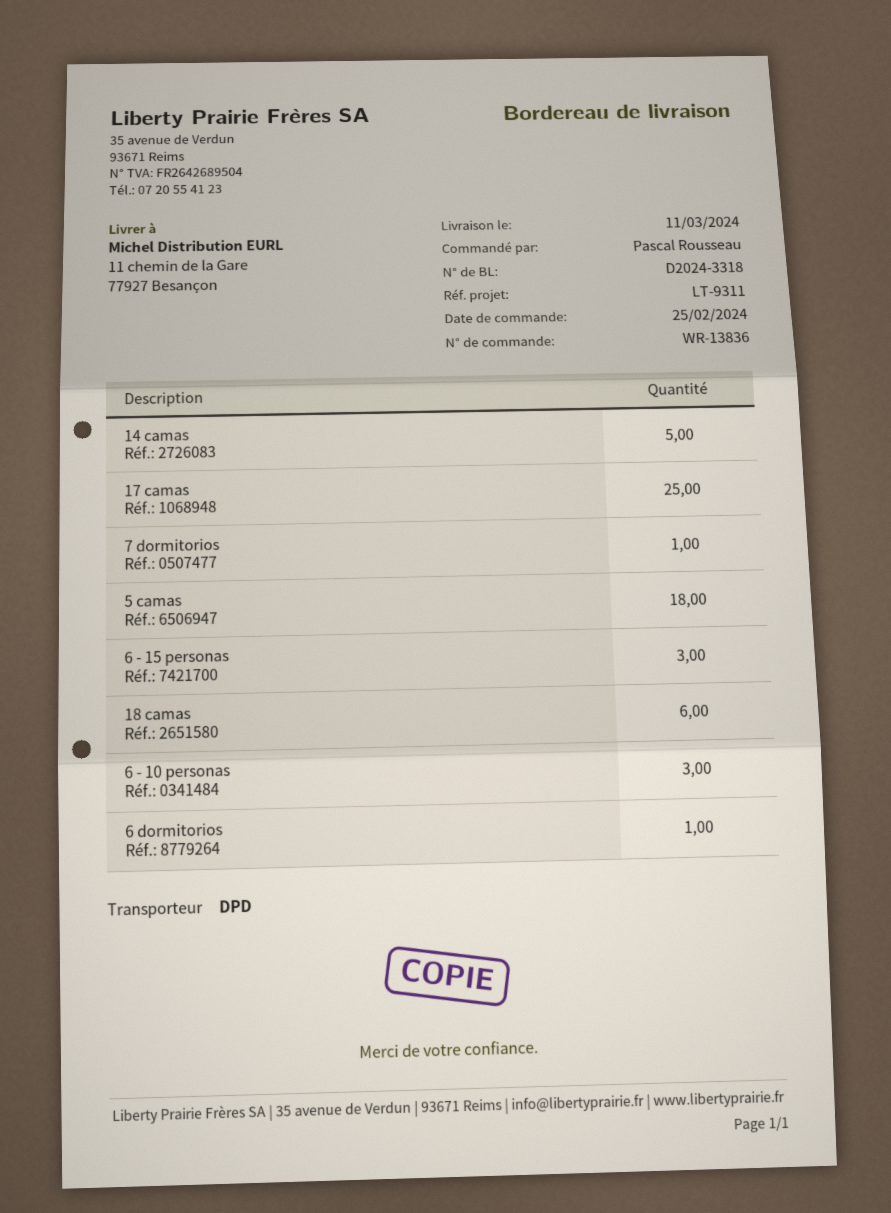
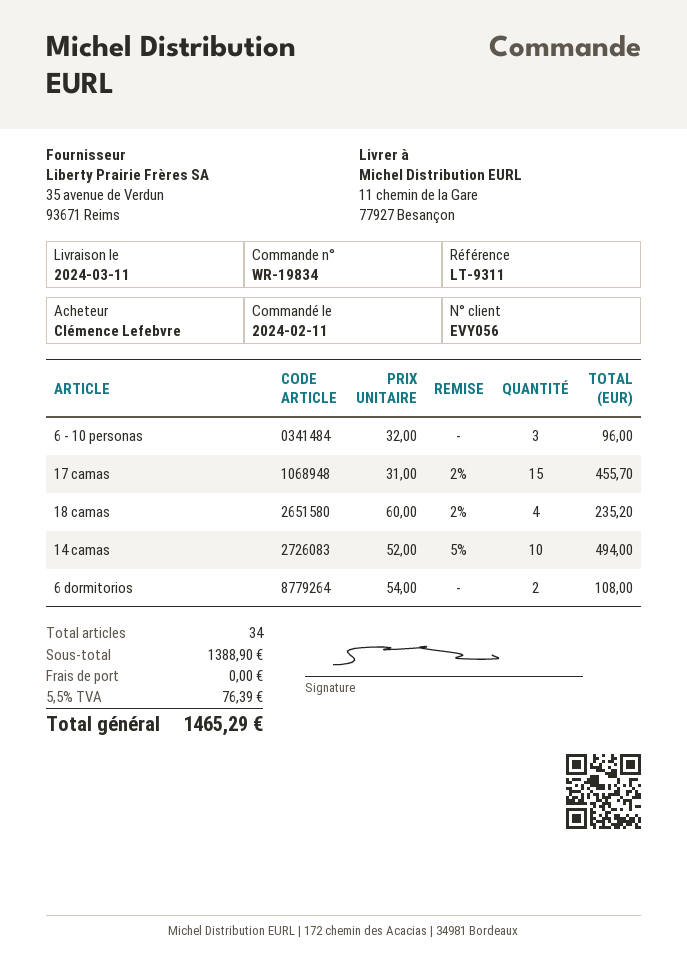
order number: WR-13836 -> WR-19834
order date: 2024-02-25 -> 2024-02-11
ordered by: Pascal Rousseau -> Clémence Lefebvre
14 camas: 5 -> 10
17 camas: 25 -> 15
7 dormitorios: 1 -> none
5 camas: 18 -> none
6 - 15 personas: 3 -> none
18 camas: 6 -> 4
6 dormitorios: 1 -> 2

